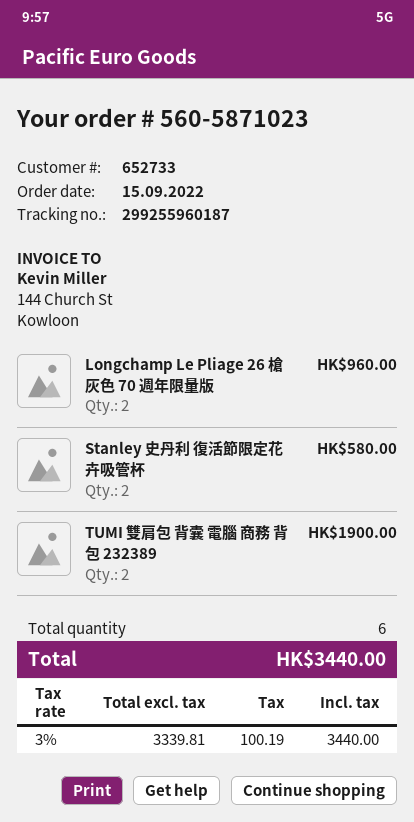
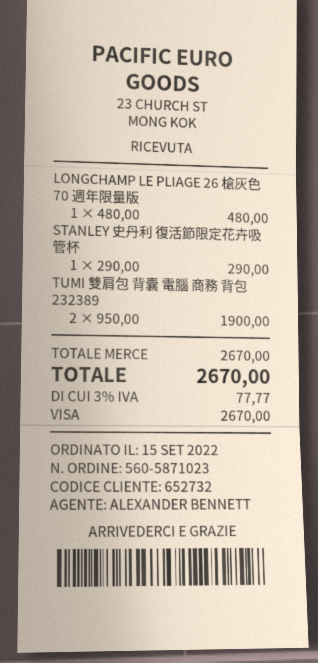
customer number: 652733 -> 652732
Longchamp Le Pliage 26 槍灰色 70 週年限量版: 2 for 960.00 -> 1 for 480.00
Stanley 史丹利 復活節限定花卉吸管杯: 2 for 580.00 -> 1 for 290.00
tax: 3% = 100.19 -> 3% = 77.77
total: 3440.00 -> 2670.00

